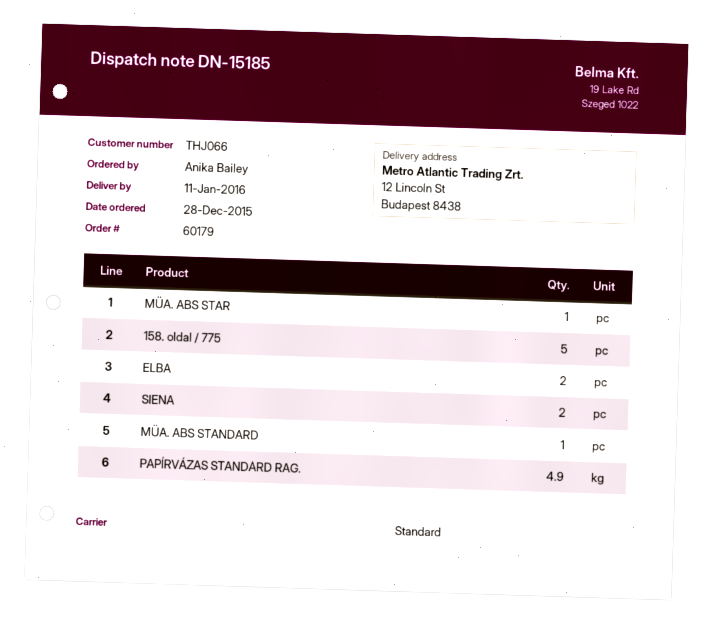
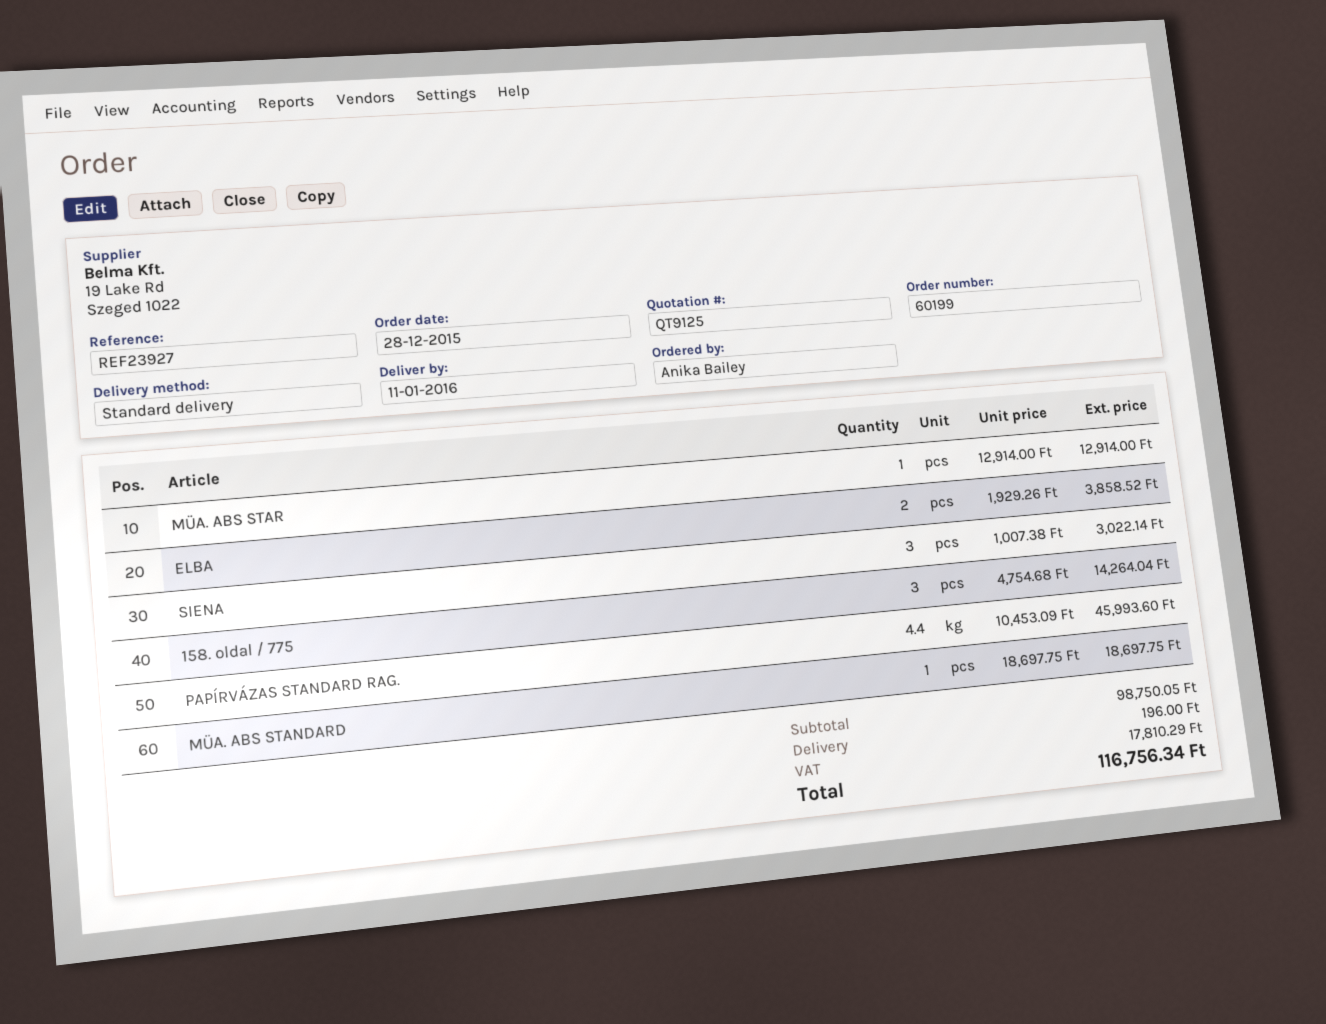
order number: 60179 -> 60199
158. oldal / 775: 5 -> 3
SIENA: 2 -> 3
PAPÍRVÁZAS STANDARD RAG.: 4.9 -> 4.4

